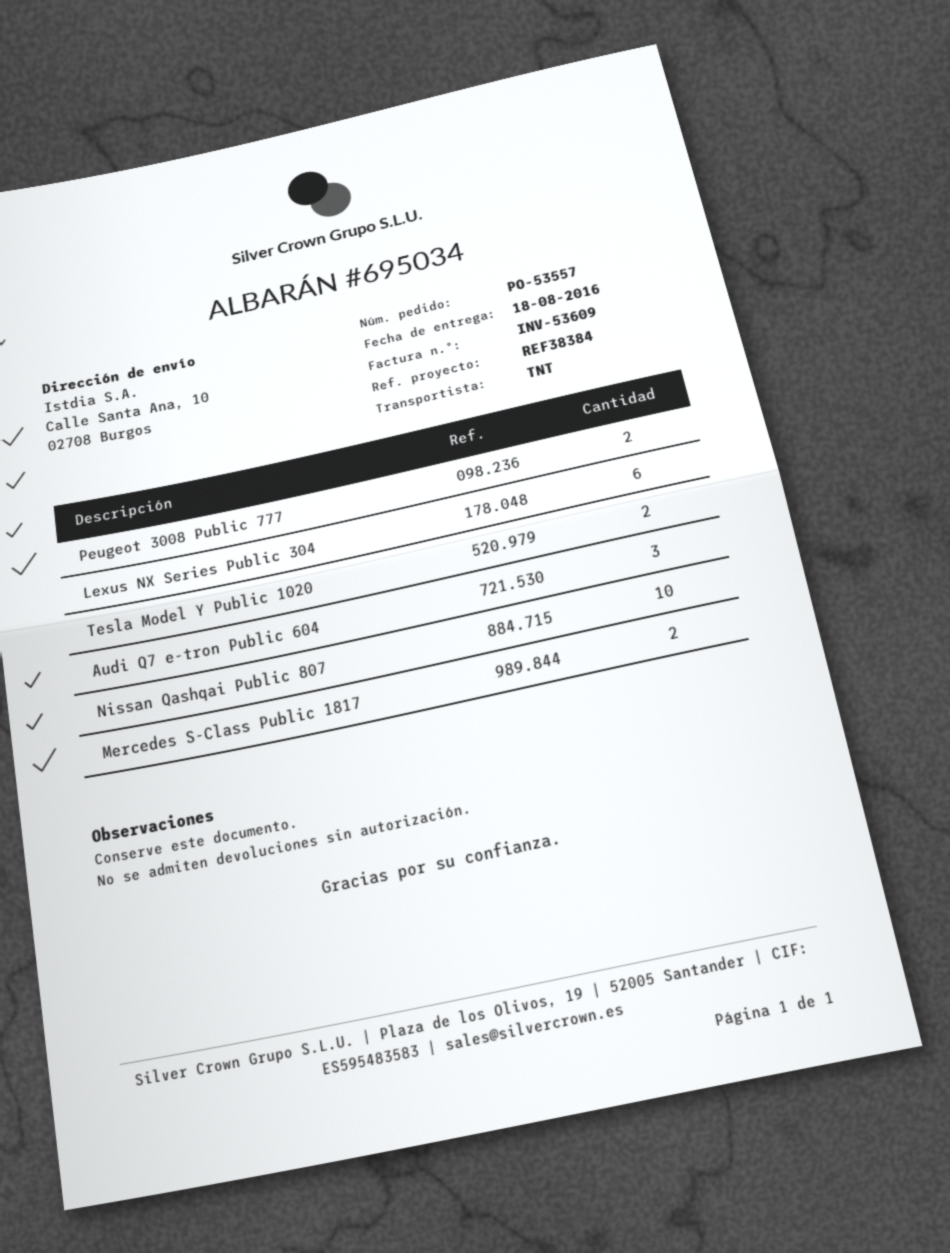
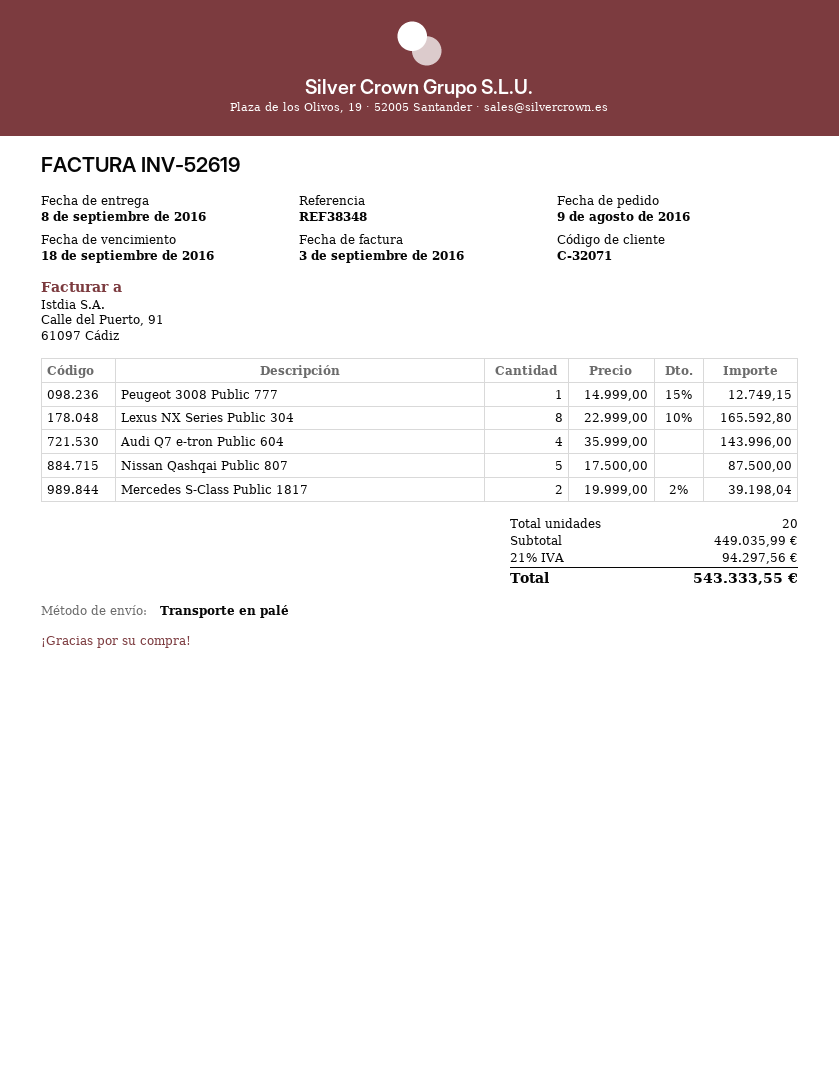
delivery date: 2016-08-18 -> 2016-09-08
invoice number: INV-53609 -> INV-52619
reference: REF38384 -> REF38348
shipping method: TNT -> pallet freight
Peugeot 3008 Public 777: 2 -> 1
Lexus NX Series Public 304: 6 -> 8
Tesla Model Y Public 1020: 2 -> none
Audi Q7 e-tron Public 604: 3 -> 4
Nissan Qashqai Public 807: 10 -> 5

